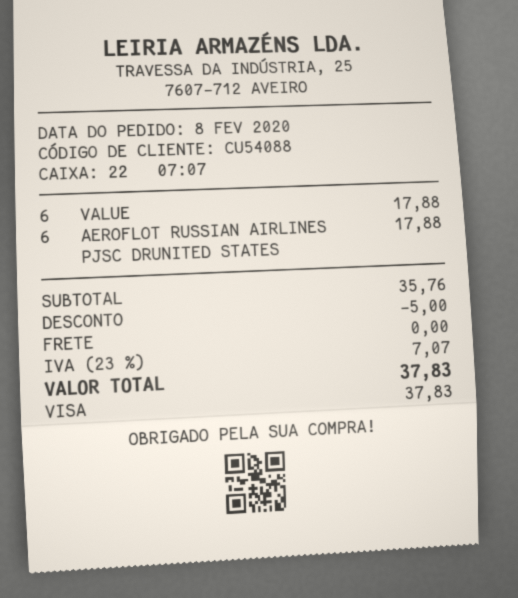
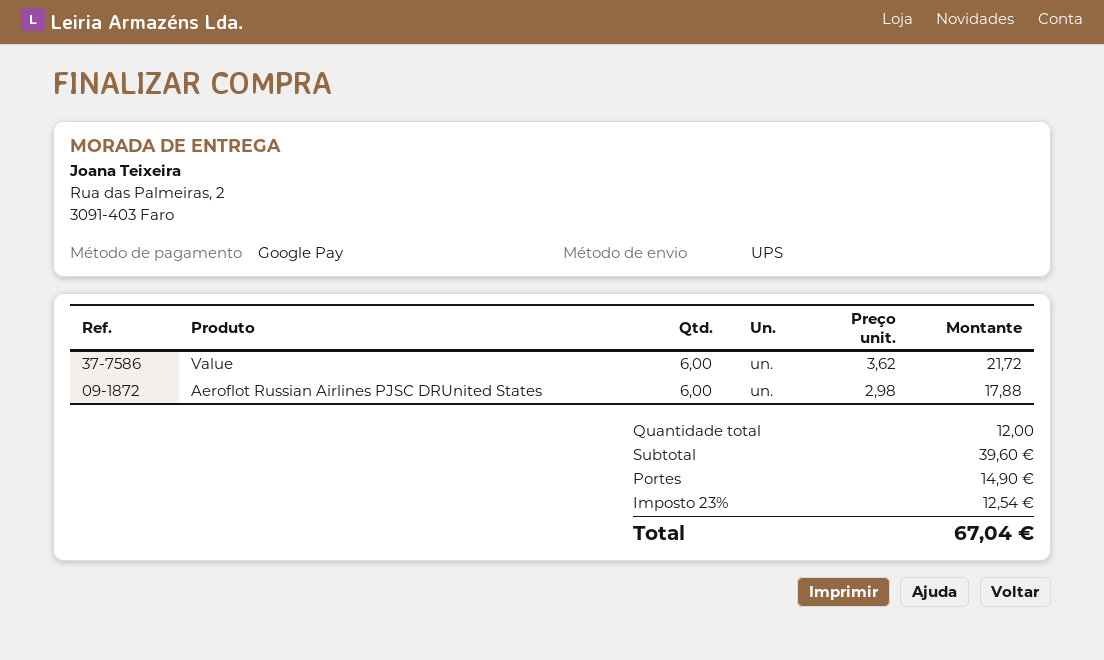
payment method: Visa -> Google Pay
VALUE: 6 for 17.88 -> 6 for 21.72
subtotal: 35.76 -> 39.60
discount: 5.00 -> none
shipping: 0.00 -> 14.90
tax: 23% = 7.07 -> 23% = 12.54
total: 37.83 -> 67.04

